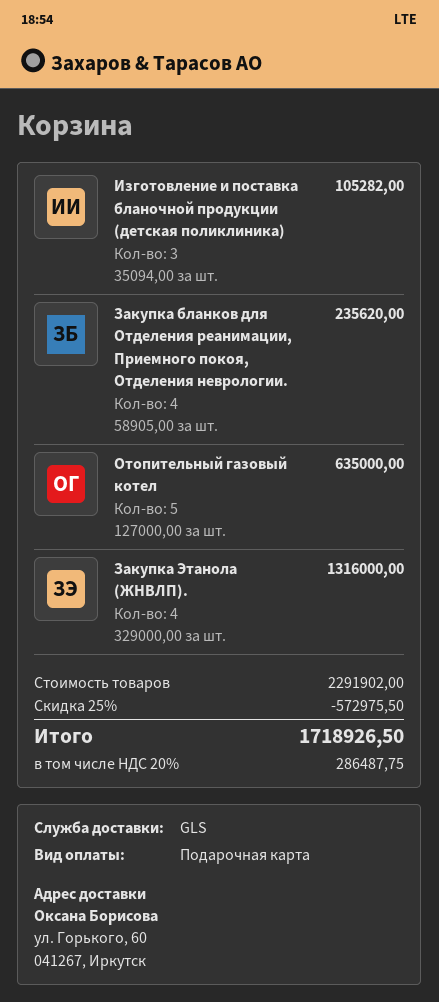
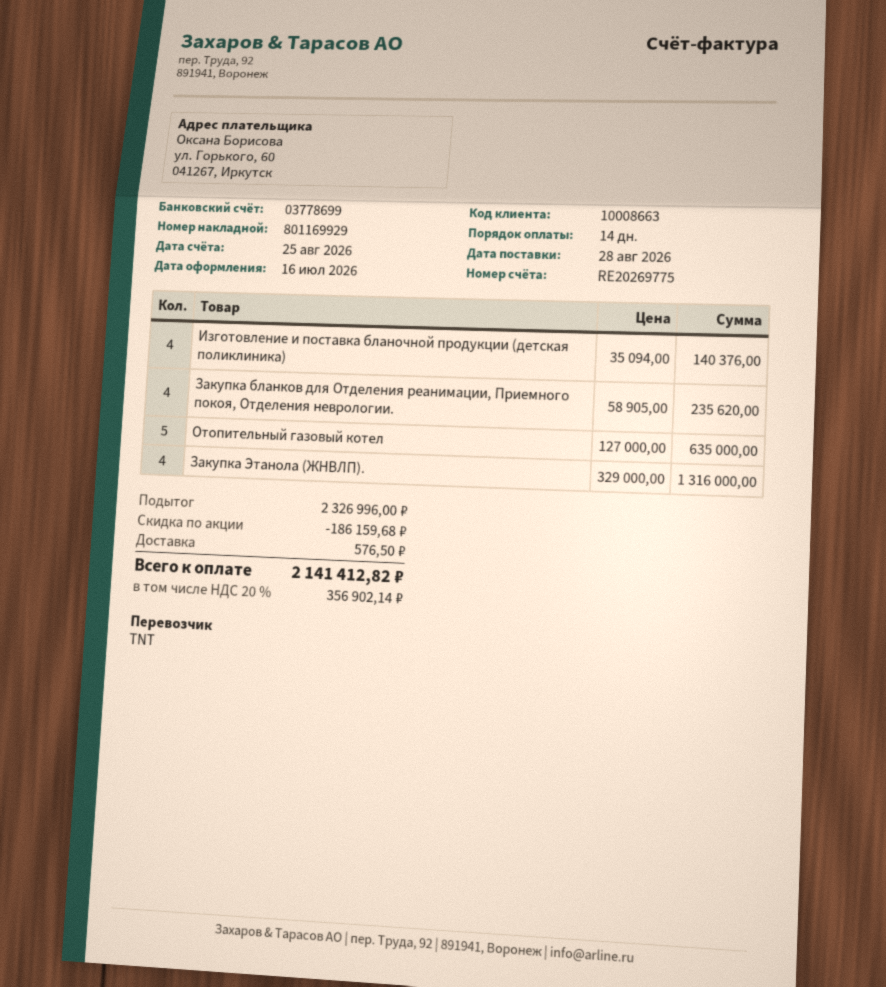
shipping method: GLS -> TNT
Изготовление и поставка бланочной продукции (детская поликлиника): 3 x 35094.00 = 105282.00 -> 4 x 35094.00 = 140376.00
subtotal: 2291902.00 -> 2326996.00
discount: 572975.50 -> 186159.68
shipping: none -> 576.50
tax: 20% = 286487.75 -> 20% = 356902.14
total: 1718926.50 -> 2141412.82

